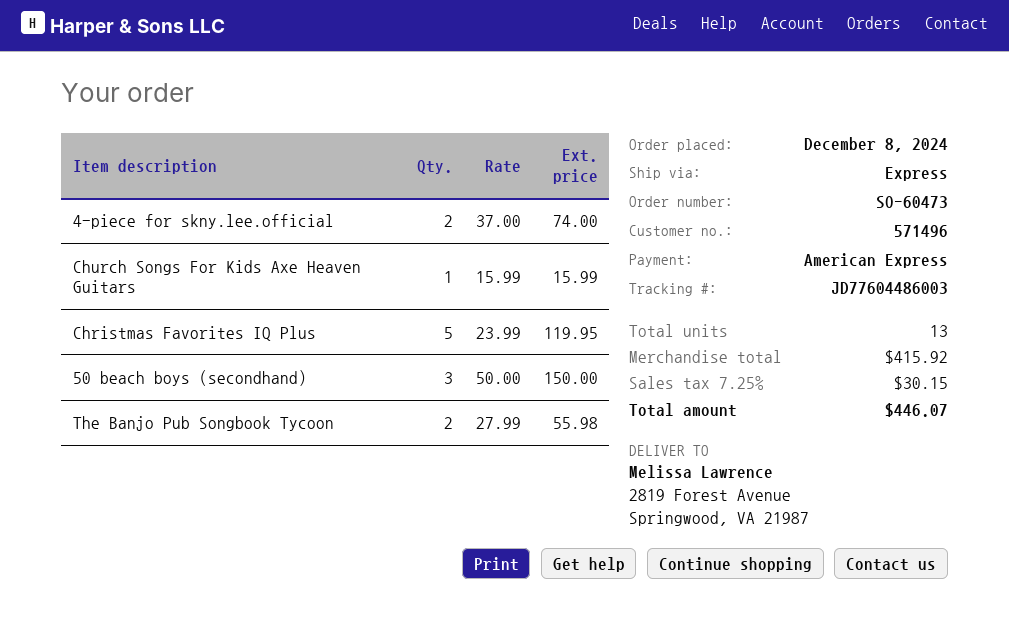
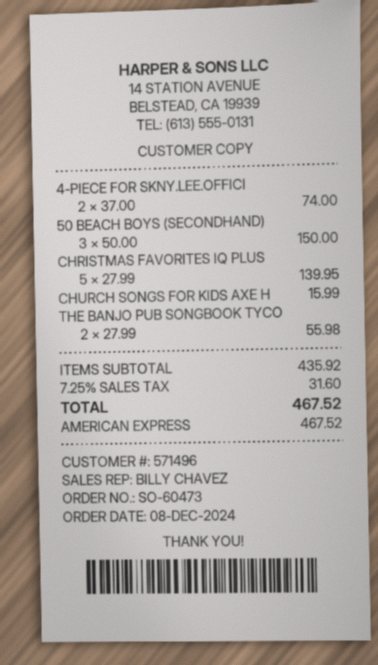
Christmas Favorites IQ Plus: 5 x 23.99 = 119.95 -> 5 x 27.99 = 139.95
subtotal: 415.92 -> 435.92
tax: 7.25% = 30.15 -> 7.25% = 31.60
total: 446.07 -> 467.52

